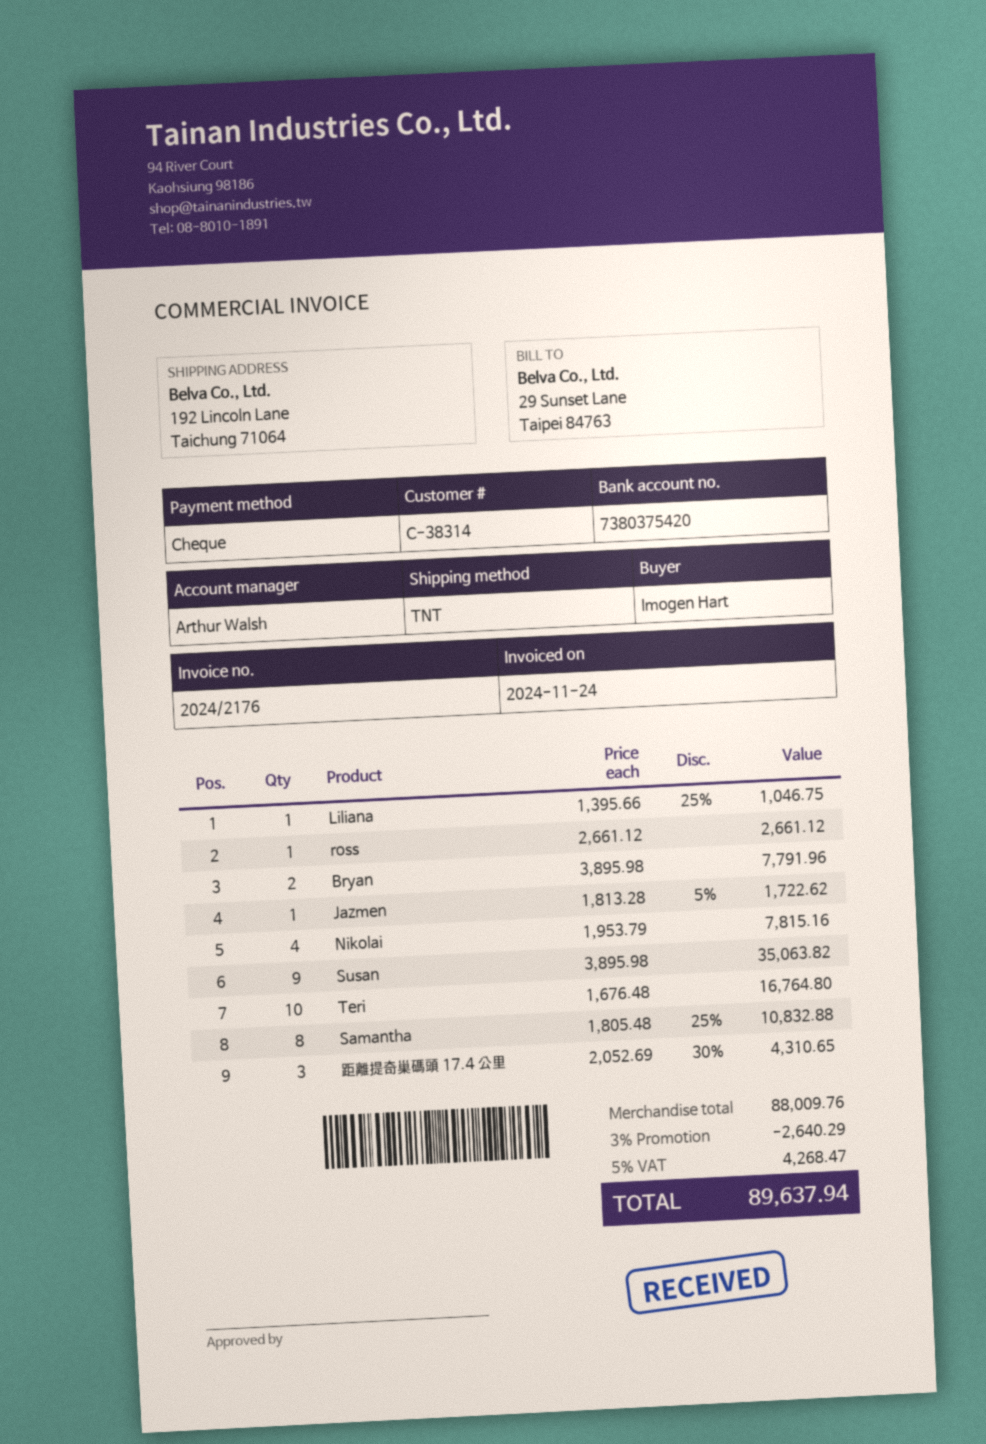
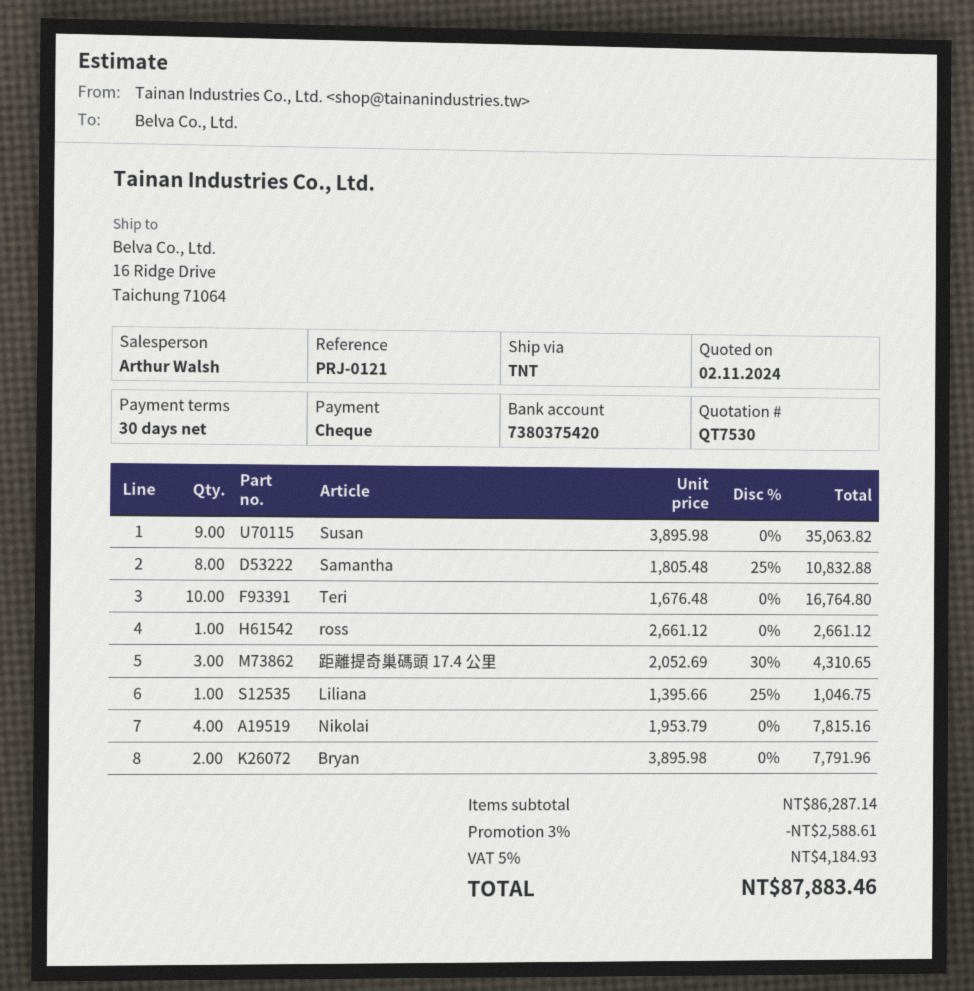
ship to: 192 Lincoln Lane, Taichung 71064 -> 16 Ridge Drive, Taichung 71064
Jazmen: 1 x 1813.28 - 5% = 1722.62 -> none
subtotal: 88009.76 -> 86287.14
discount: 3% = 2640.29 -> 3% = 2588.61
tax: 5% = 4268.47 -> 5% = 4184.93
total: 89637.94 -> 87883.46

